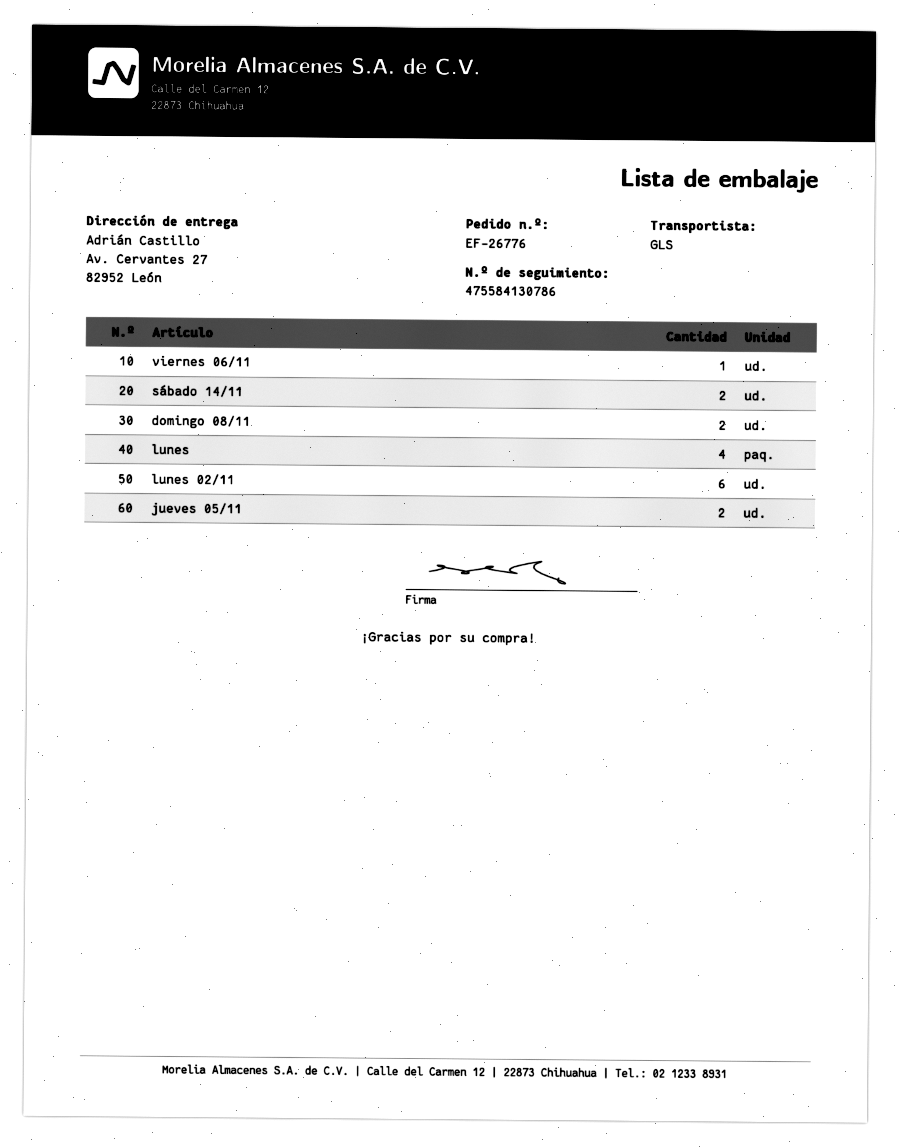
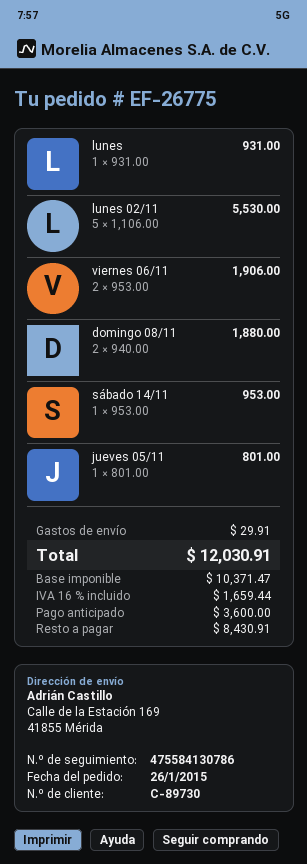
order number: EF-26776 -> EF-26775
ship to: Av. Cervantes 27, 82952 León -> Calle de la Estación 169, 41855 Mérida
viernes 06/11: 1 -> 2
sábado 14/11: 2 -> 1
lunes: 4 -> 1
lunes 02/11: 6 -> 5
jueves 05/11: 2 -> 1

